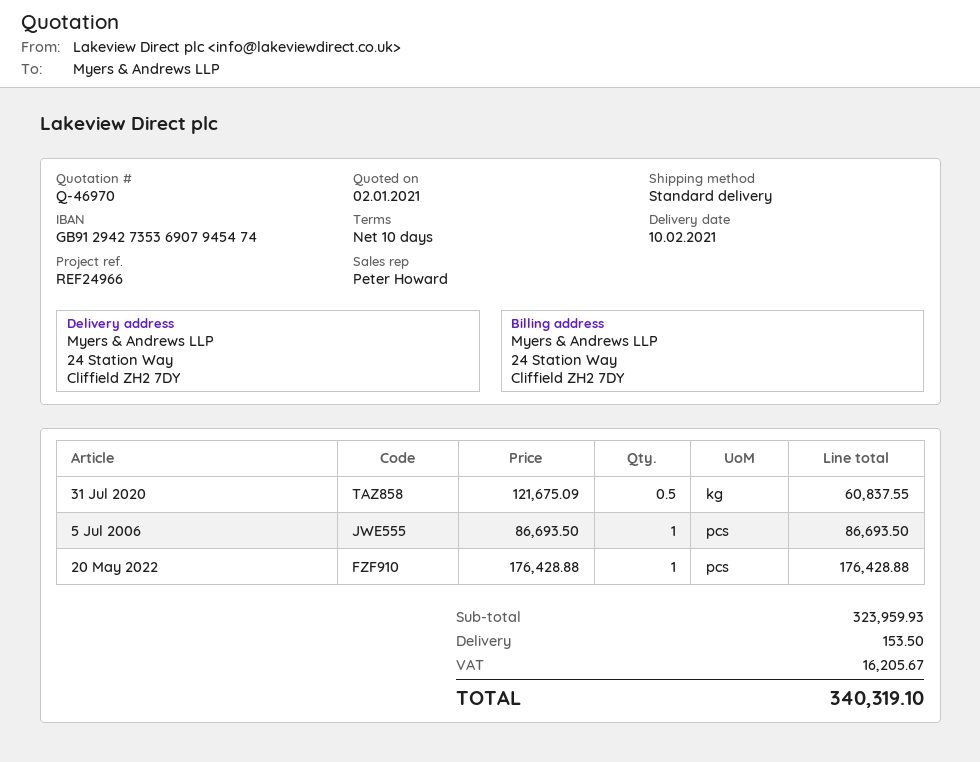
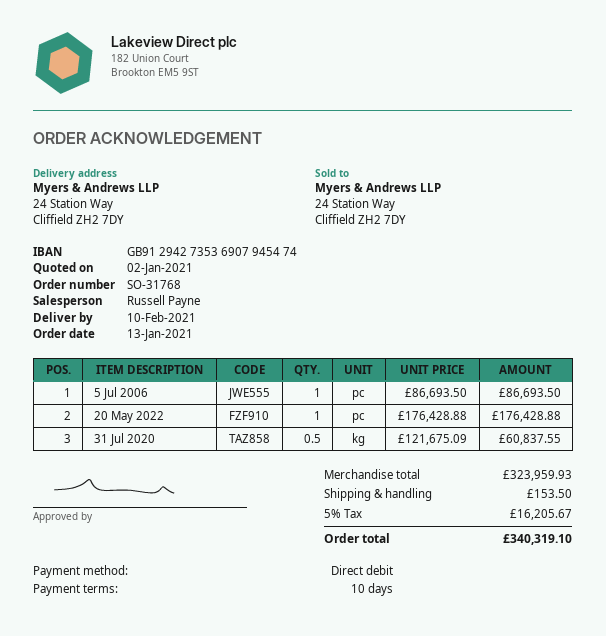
sales rep: Peter Howard -> Russell Payne

